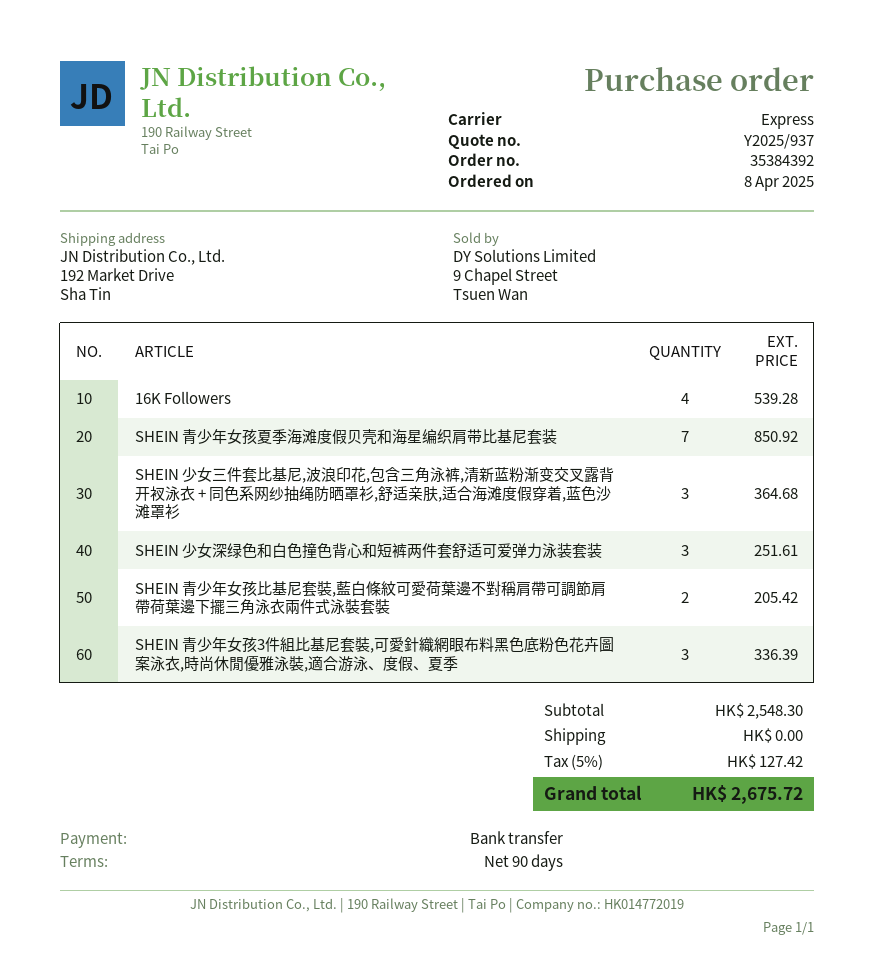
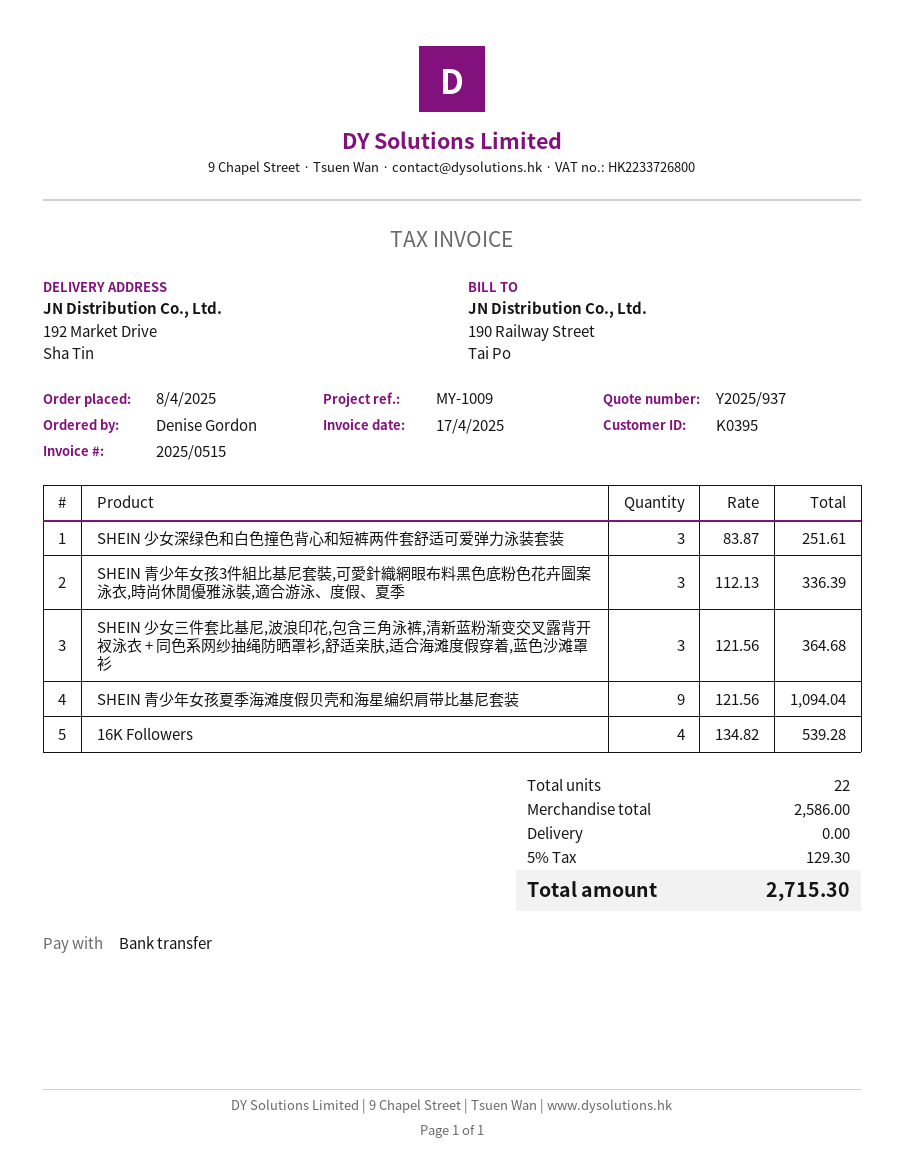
SHEIN 青少年女孩夏季海滩度假贝壳和海星编织肩带比基尼套装: 7 for 850.92 -> 9 for 1094.04
SHEIN 青少年女孩比基尼套裝,藍白條紋可愛荷葉邊不對稱肩帶可調節肩帶荷葉邊下擺三角泳衣兩件式泳裝套裝: 2 for 205.42 -> none
subtotal: 2548.30 -> 2586.00
tax: 5% = 127.42 -> 5% = 129.30
total: 2675.72 -> 2715.30

